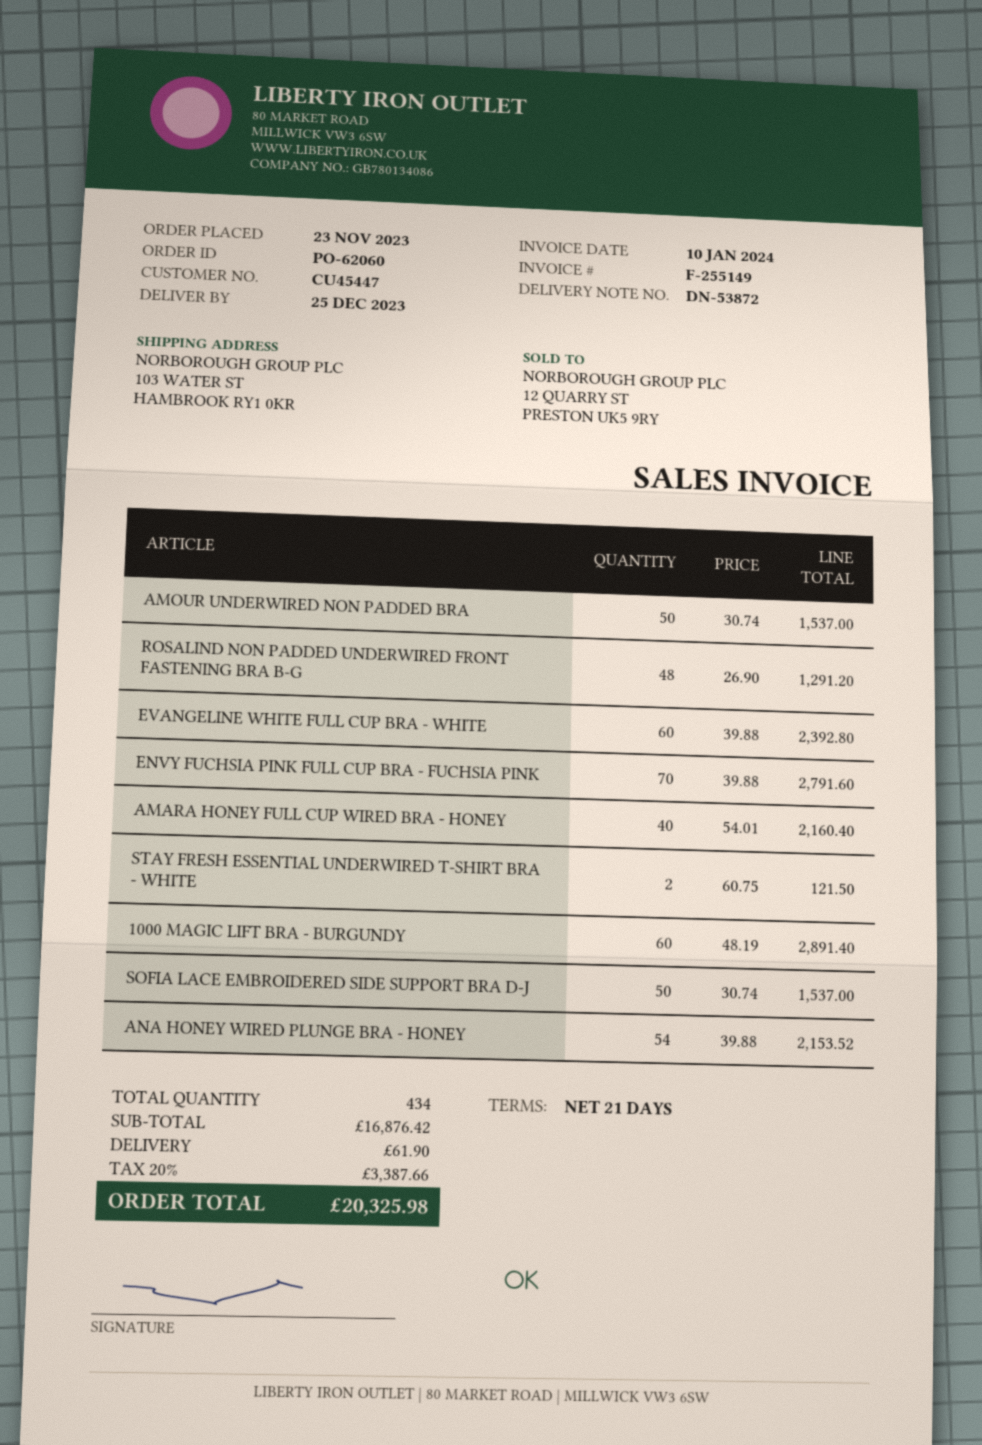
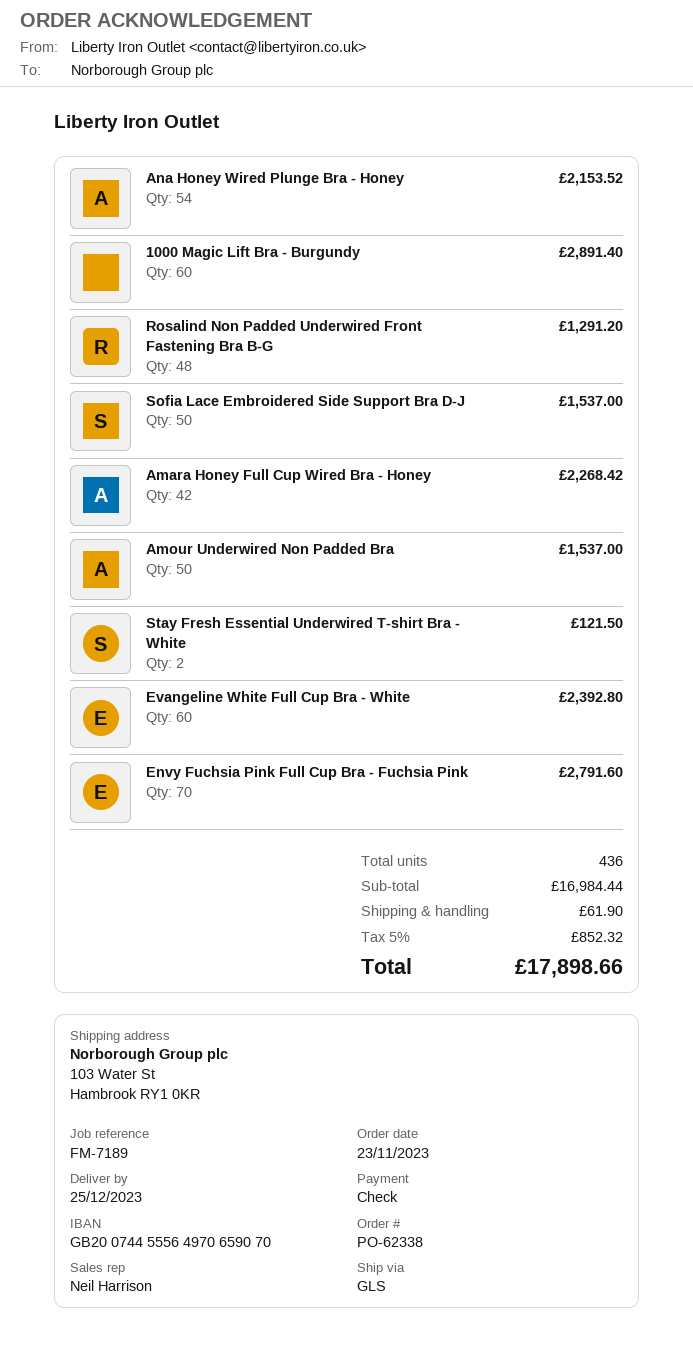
order number: PO-62060 -> PO-62338
AMARA HONEY FULL CUP WIRED BRA - HONEY: 40 for 2160.40 -> 42 for 2268.42
total quantity: 434 -> 436
subtotal: 16876.42 -> 16984.44
tax: 20% = 3387.66 -> 5% = 852.32
total: 20325.98 -> 17898.66

